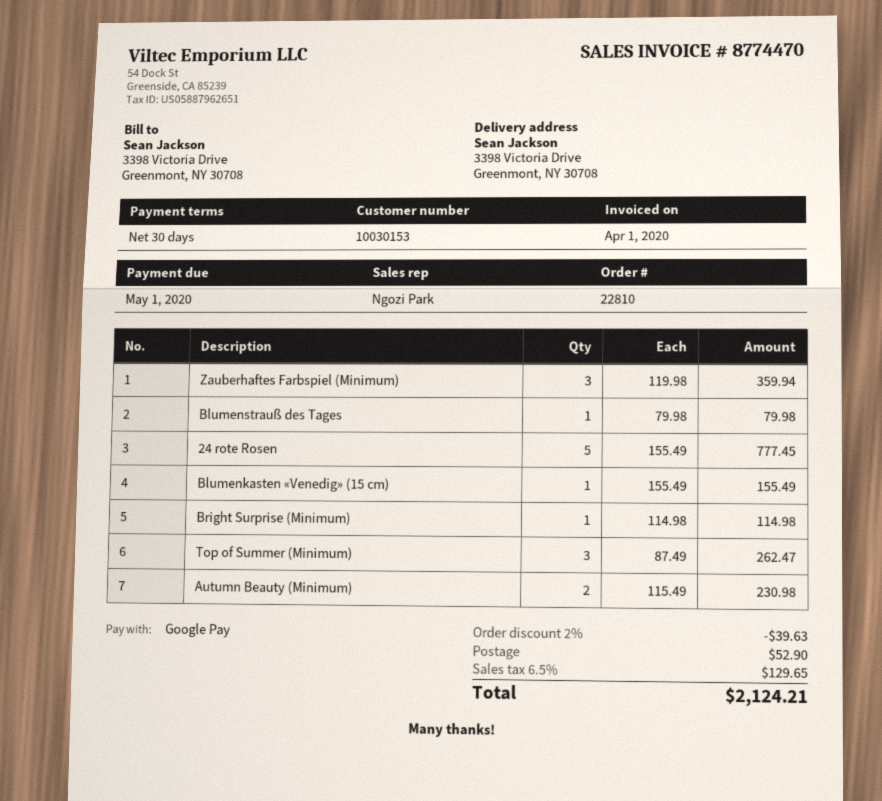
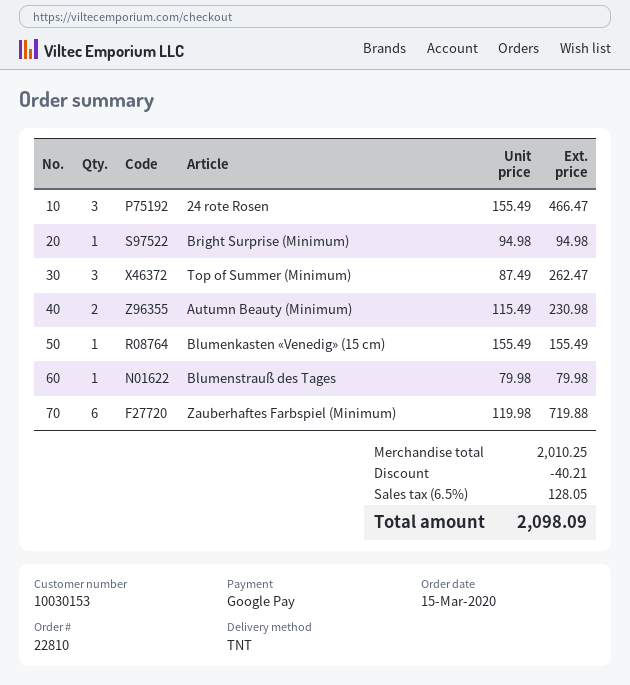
Zauberhaftes Farbspiel (Minimum): 3 x 119.98 = 359.94 -> 6 x 119.98 = 719.88
24 rote Rosen: 5 x 155.49 = 777.45 -> 3 x 155.49 = 466.47
Bright Surprise (Minimum): 1 x 114.98 = 114.98 -> 1 x 94.98 = 94.98
discount: 39.63 -> 40.21
shipping: 52.90 -> none
tax: 6.5% = 129.65 -> 6.5% = 128.05
total: 2124.21 -> 2098.09

